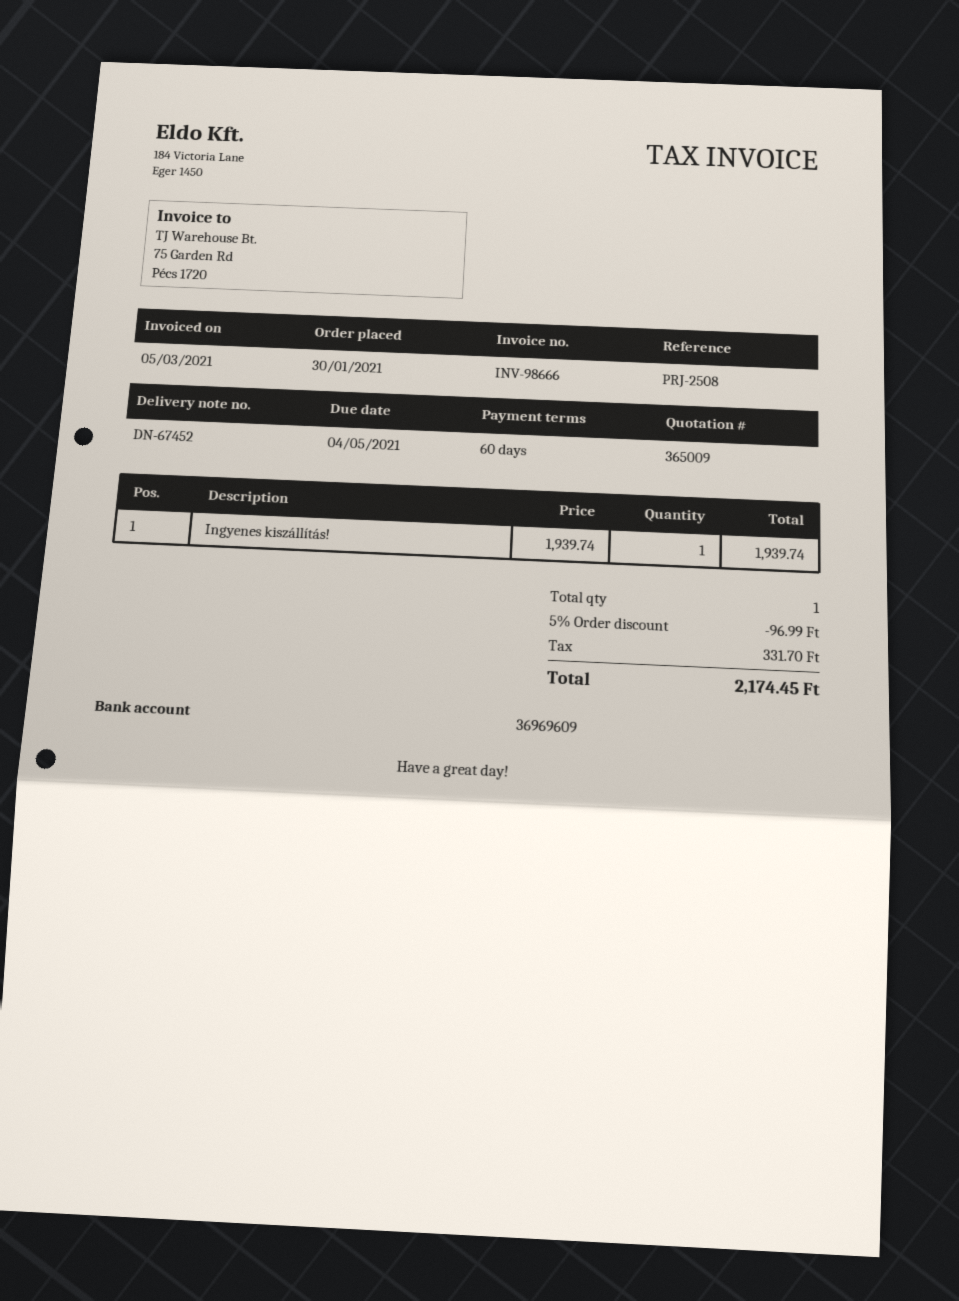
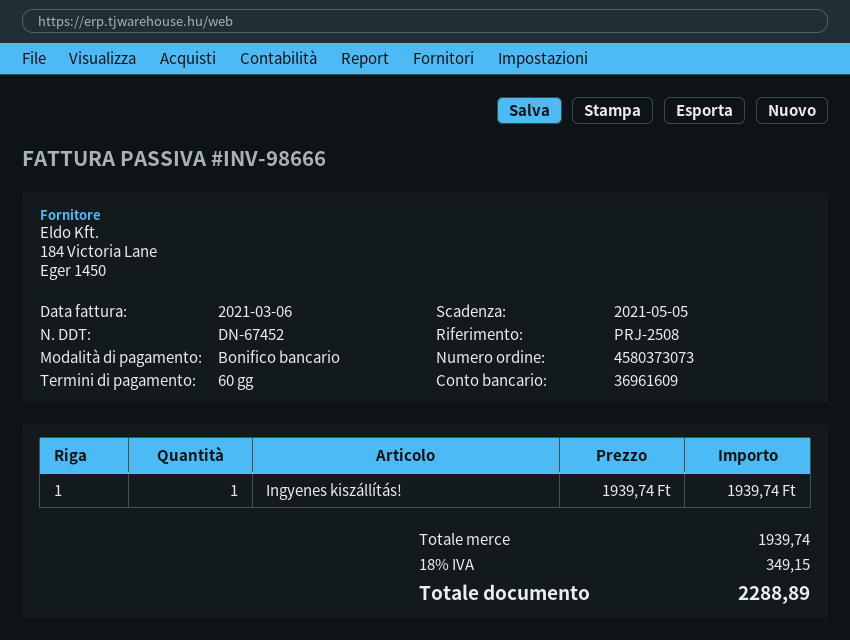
invoice date: 2021-03-05 -> 2021-03-06
due date: 2021-05-04 -> 2021-05-05
bank account: 36969609 -> 36961609
discount: 5% = 96.99 -> none
tax: 331.70 -> 349.15
total: 2174.45 -> 2288.89

